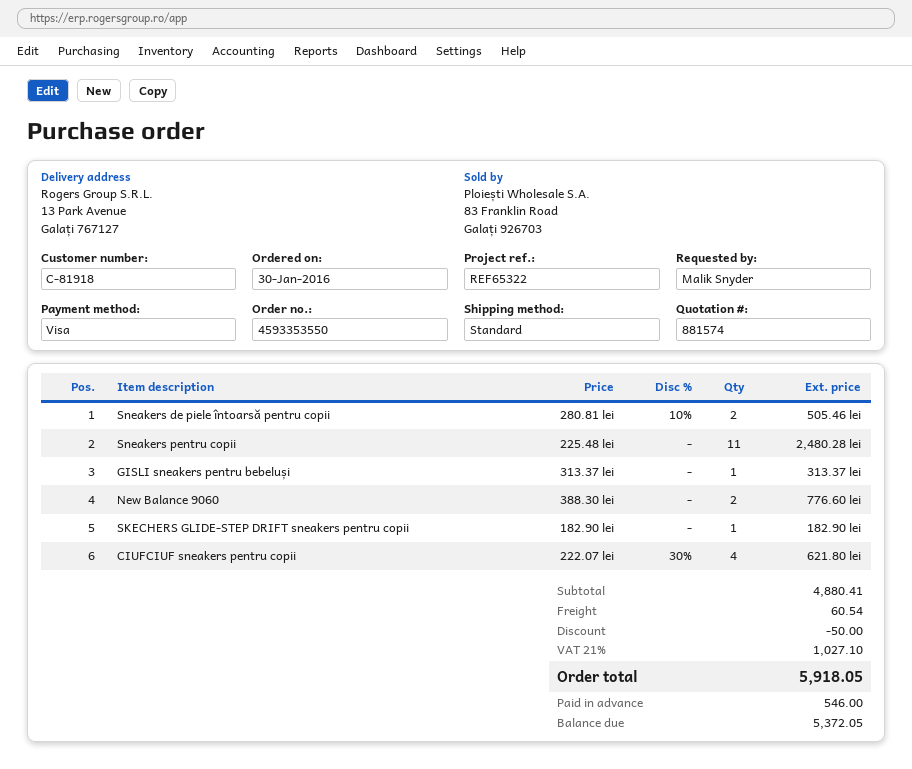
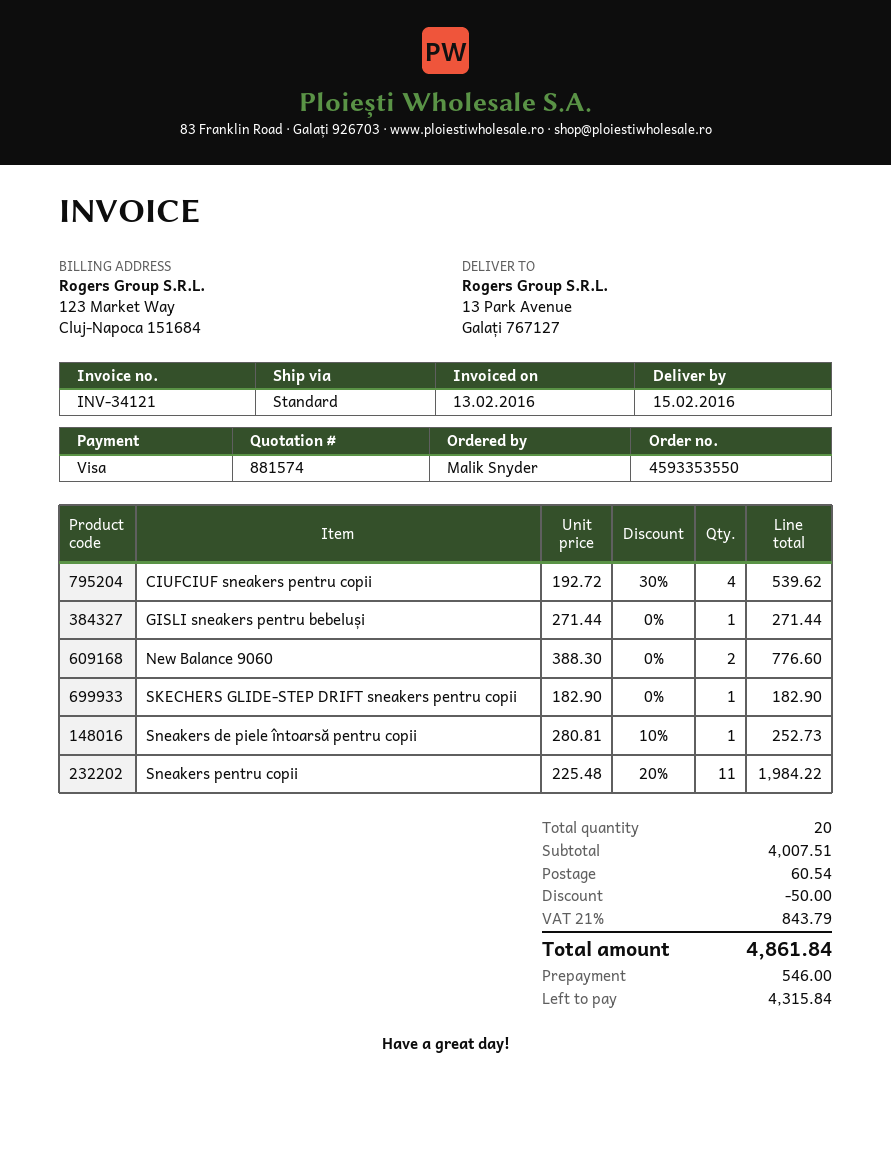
Sneakers de piele întoarsă pentru copii: 2 x 280.81 - 10% = 505.46 -> 1 x 280.81 - 10% = 252.73
Sneakers pentru copii: 11 x 225.48 = 2480.28 -> 11 x 225.48 - 20% = 1984.22
GISLI sneakers pentru bebeluși: 1 x 313.37 = 313.37 -> 1 x 271.44 = 271.44
CIUFCIUF sneakers pentru copii: 4 x 222.07 - 30% = 621.80 -> 4 x 192.72 - 30% = 539.62
subtotal: 4880.41 -> 4007.51
tax: 21% = 1027.10 -> 21% = 843.79
total: 5918.05 -> 4861.84
balance: 5372.05 -> 4315.84

